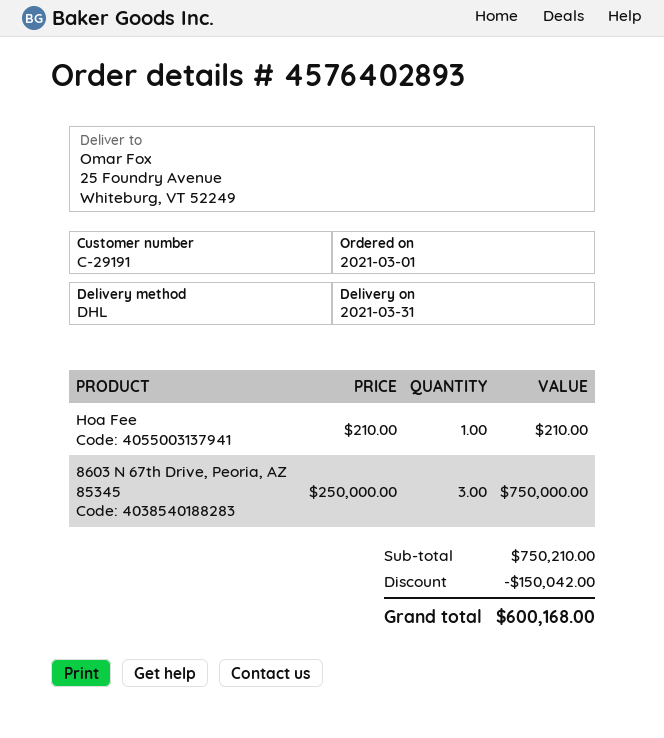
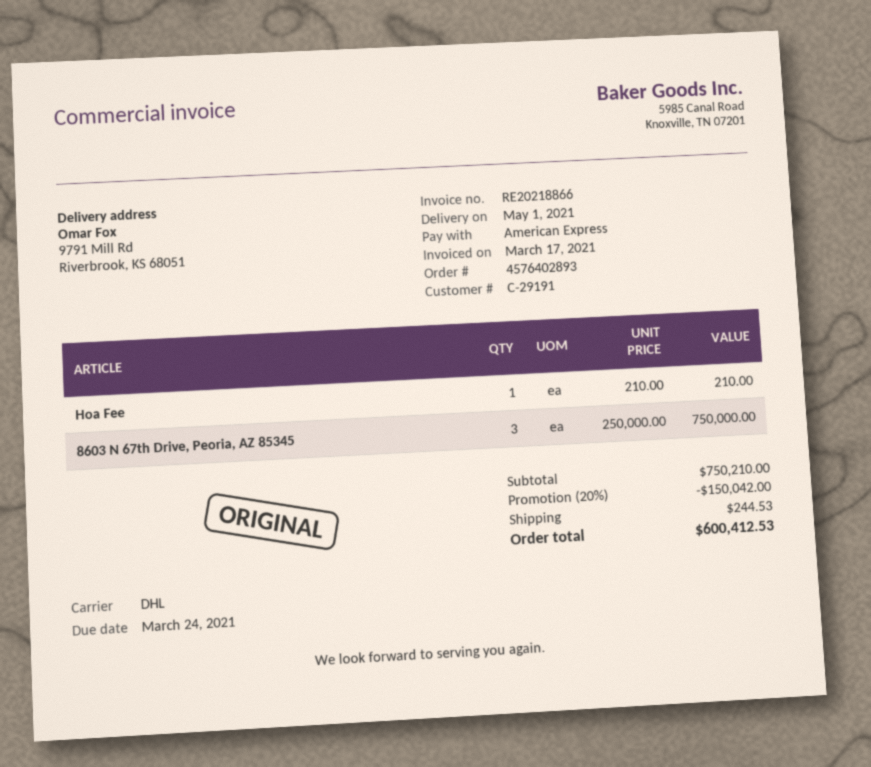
delivery date: 2021-03-31 -> 2021-05-01
ship to: 25 Foundry Avenue, Whiteburg, VT 52249 -> 9791 Mill Rd, Riverbrook, KS 68051
shipping: none -> 244.53
total: 600168.00 -> 600412.53

